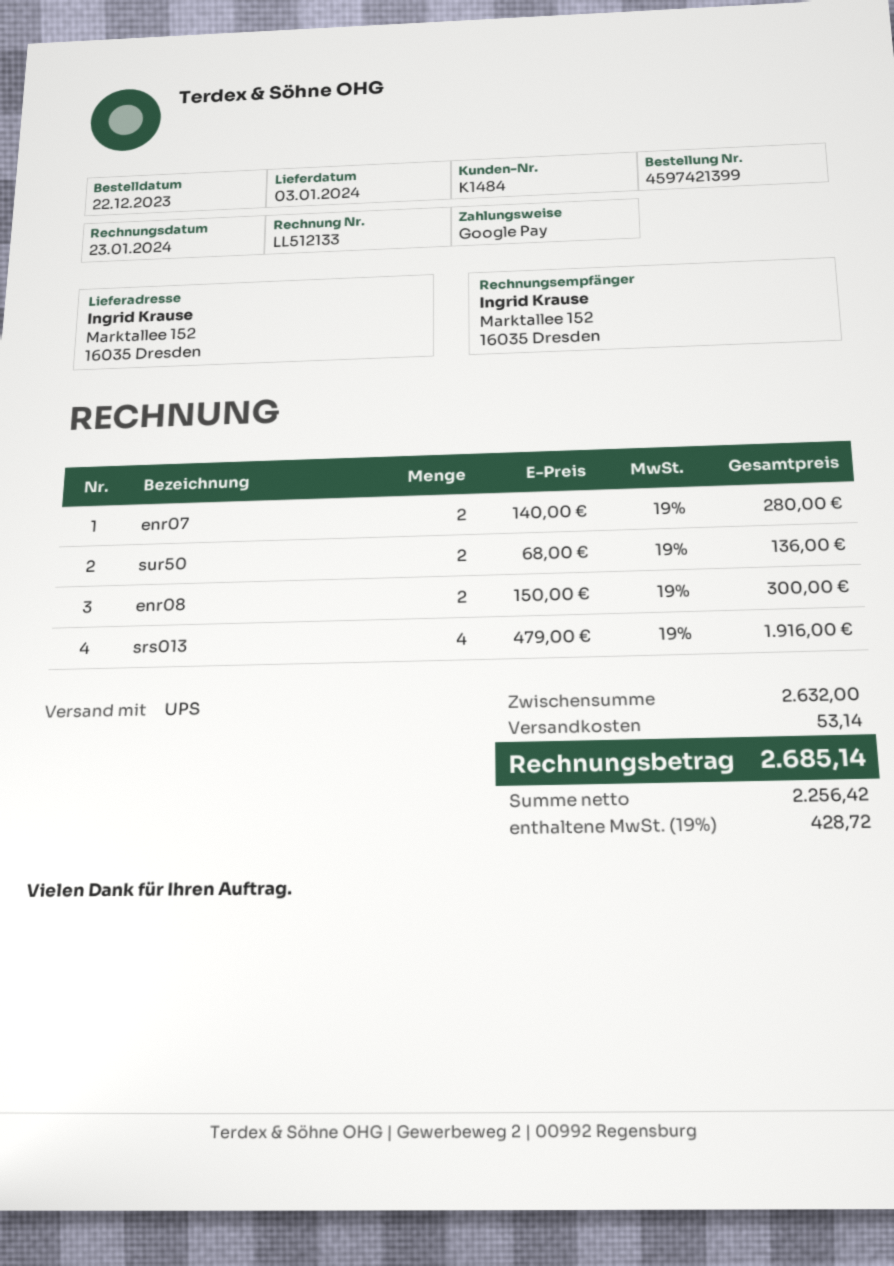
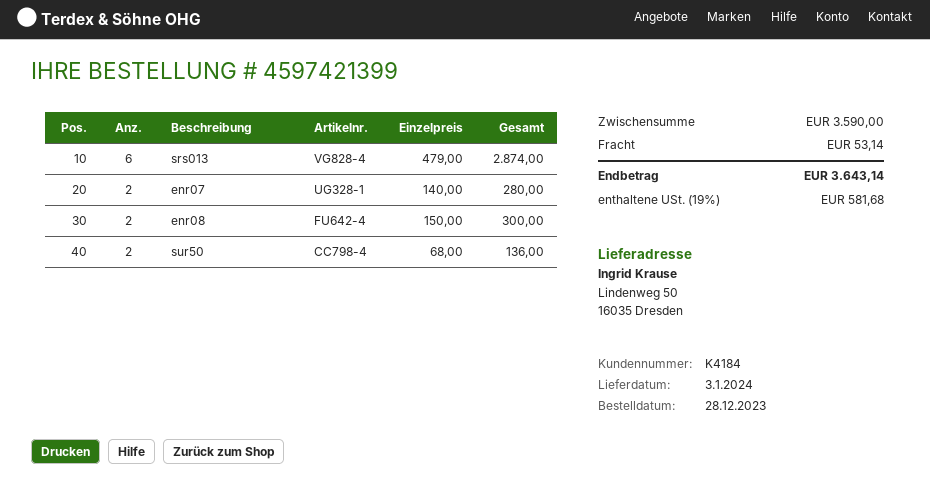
order date: 2023-12-22 -> 2023-12-28
customer number: K1484 -> K4184
ship to: Marktallee 152, 16035 Dresden -> Lindenweg 50, 16035 Dresden
srs013: 4 x 479.00 = 1916.00 -> 6 x 479.00 = 2874.00
subtotal: 2632.00 -> 3590.00
tax: 19% = 428.72 -> 19% = 581.68
total: 2685.14 -> 3643.14

